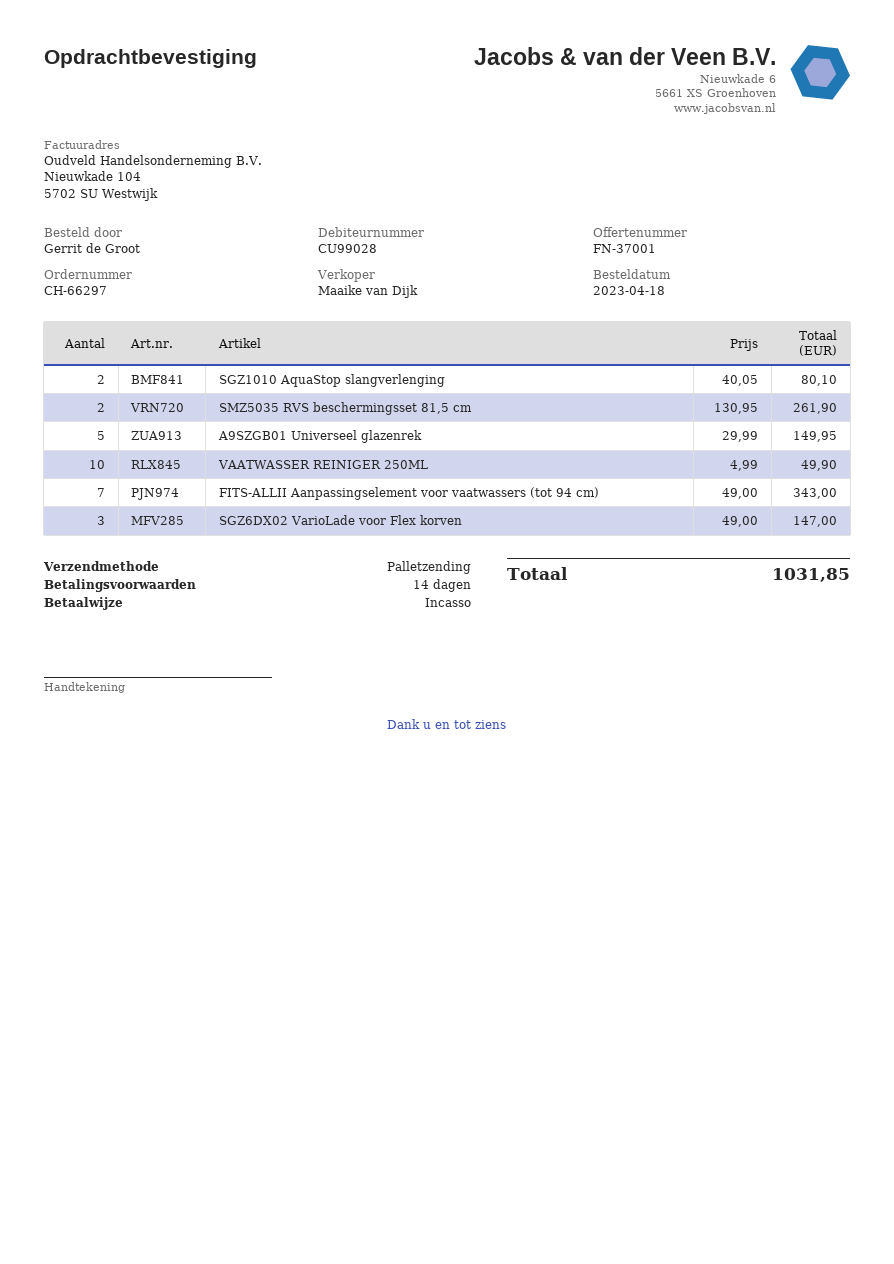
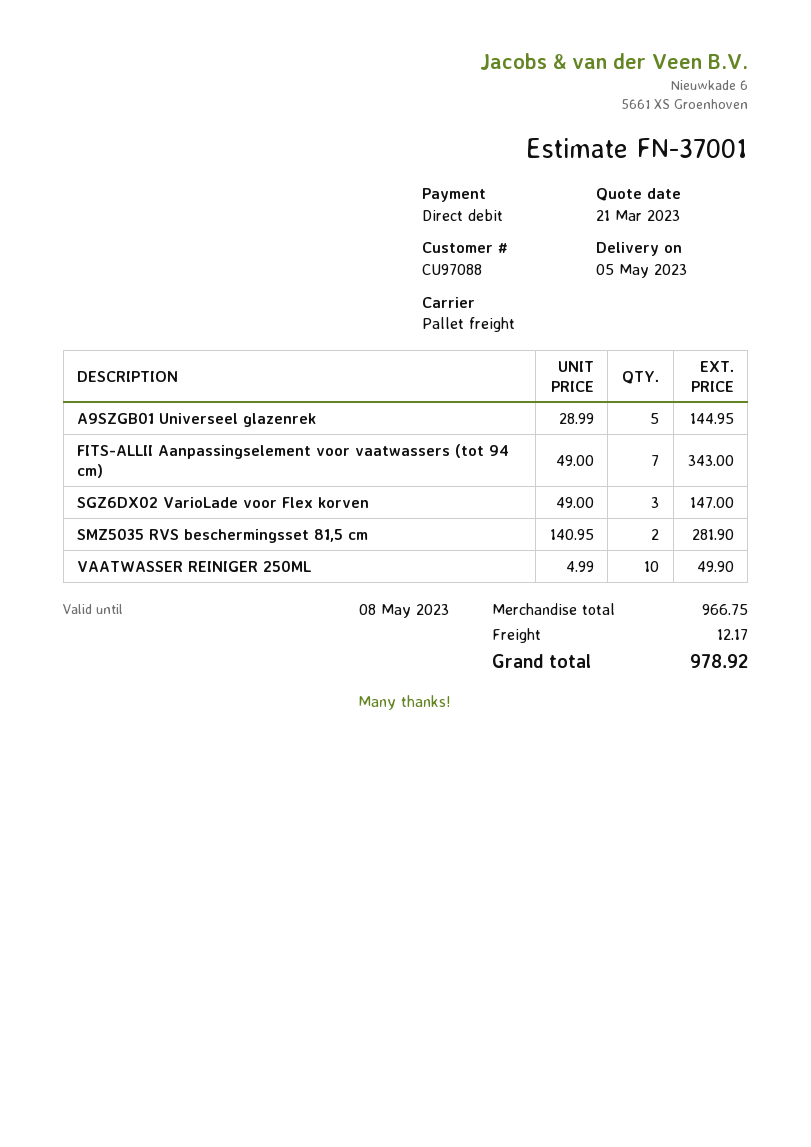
customer number: CU99028 -> CU97088
SGZ1010 AquaStop slangverlenging: 2 x 40.05 = 80.10 -> none
SMZ5035 RVS beschermingsset 81,5 cm: 2 x 130.95 = 261.90 -> 2 x 140.95 = 281.90
A9SZGB01 Universeel glazenrek: 5 x 29.99 = 149.95 -> 5 x 28.99 = 144.95
shipping: none -> 12.17
total: 1031.85 -> 978.92

